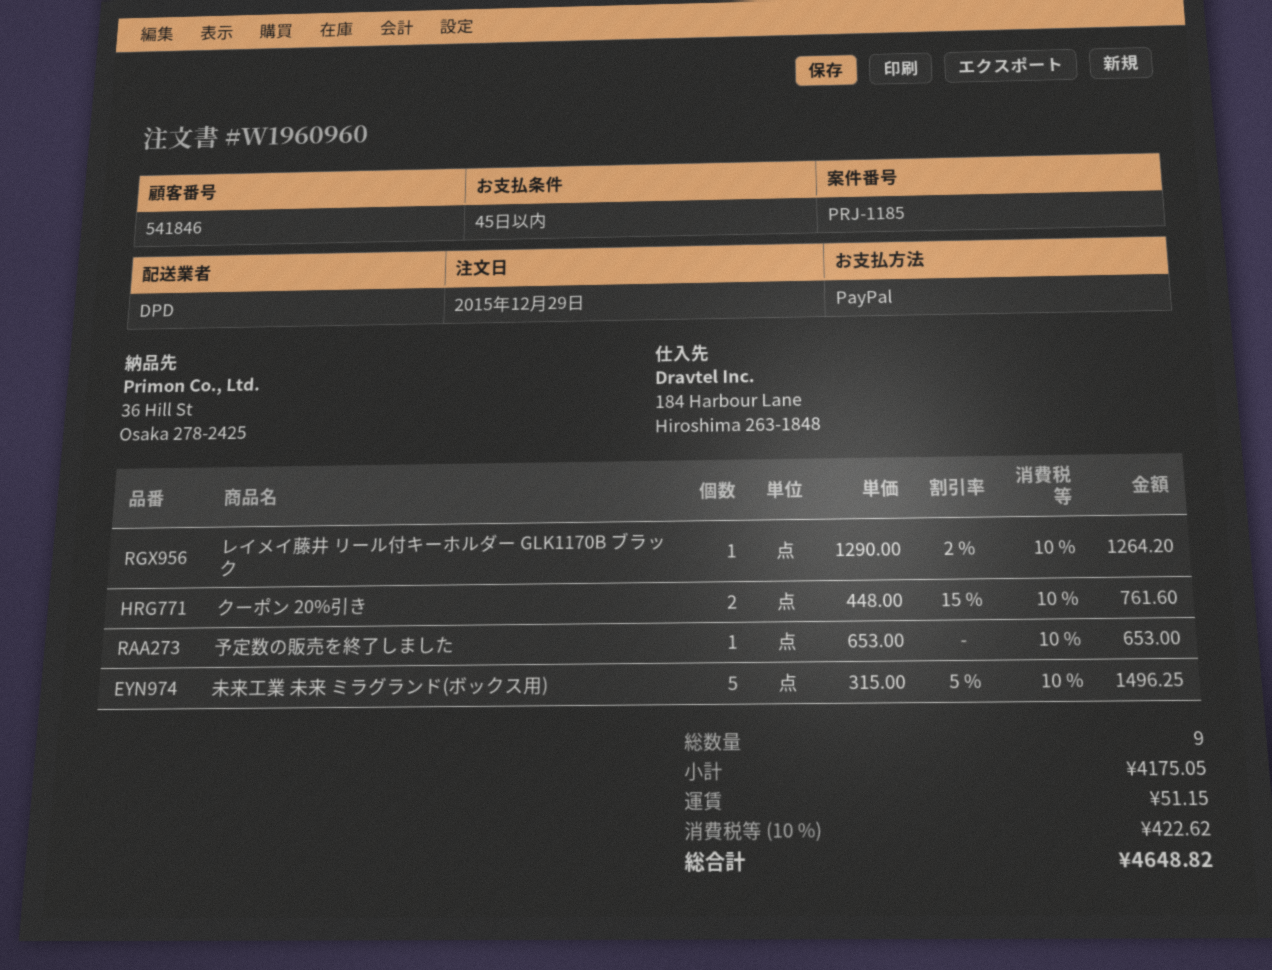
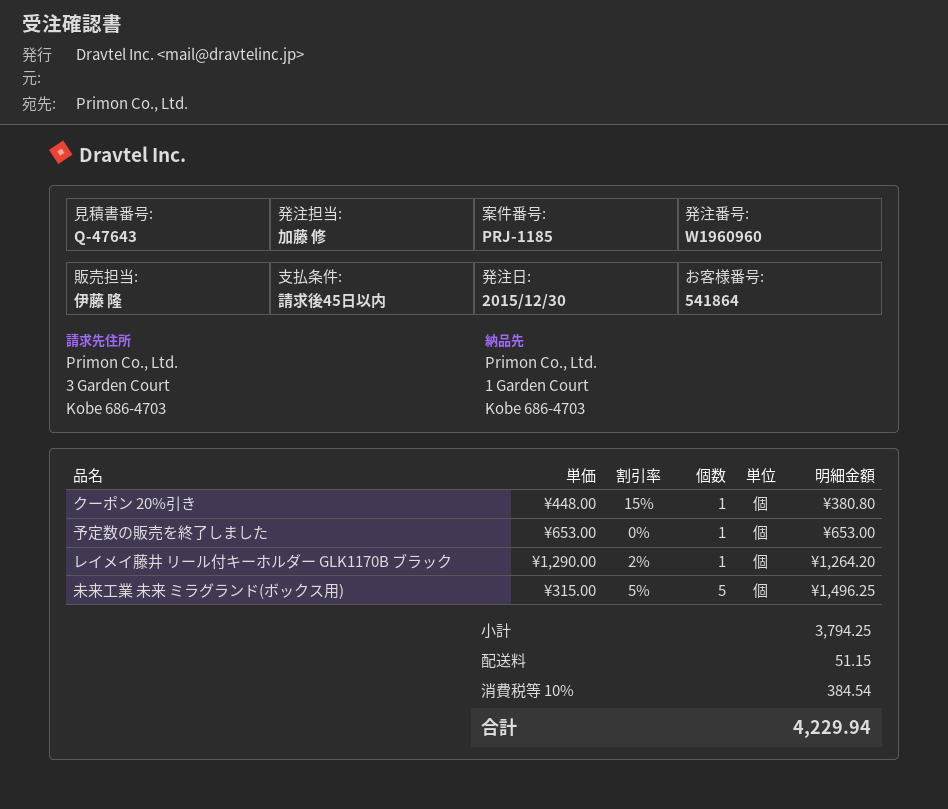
order date: 2015-12-29 -> 2015-12-30
customer number: 541846 -> 541864
ship to: 36 Hill St, Osaka 278-2425 -> 1 Garden Court, Kobe 686-4703
クーポン 20%引き: 2 x 448.00 - 15% = 761.60 -> 1 x 448.00 - 15% = 380.80
subtotal: 4175.05 -> 3794.25
tax: 10% = 422.62 -> 10% = 384.54
total: 4648.82 -> 4229.94

